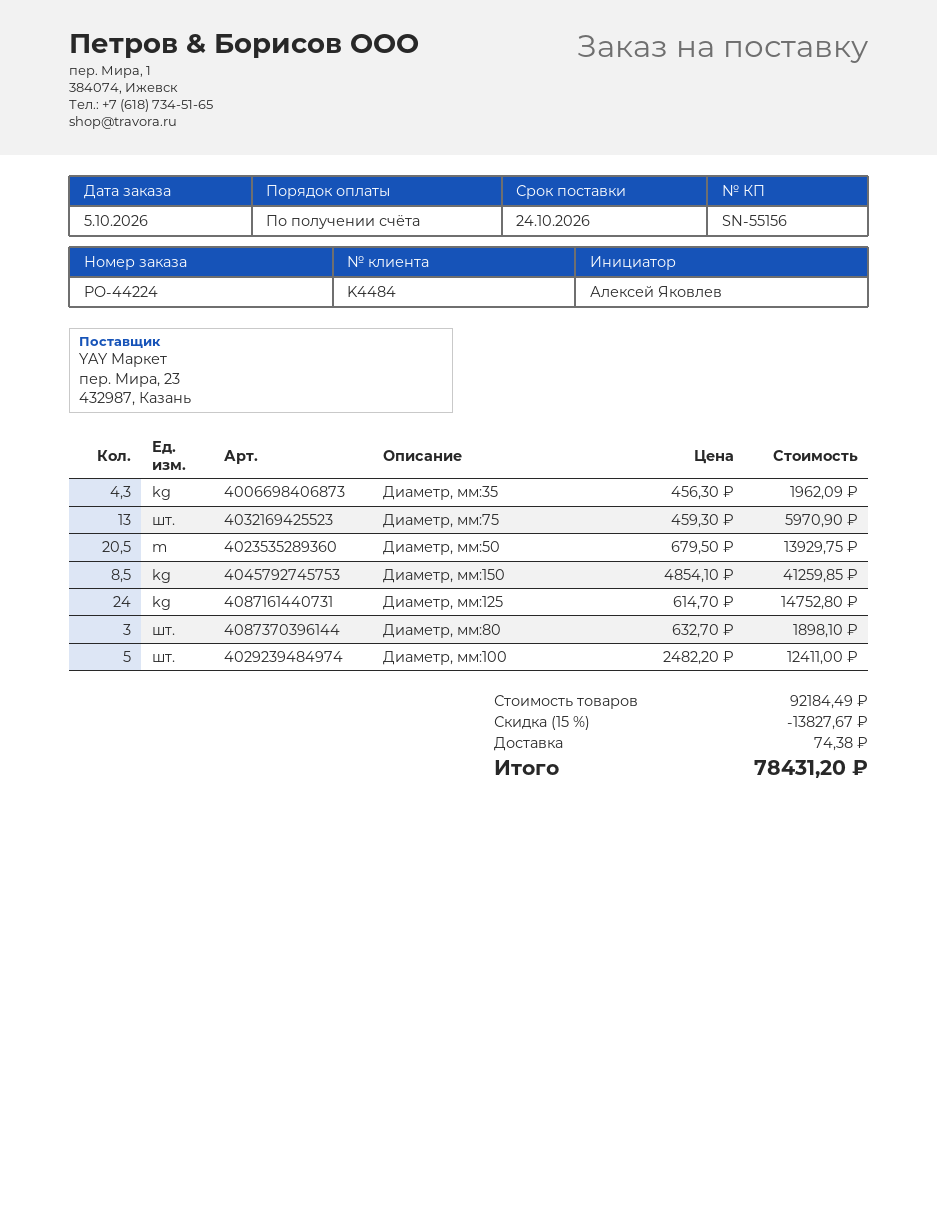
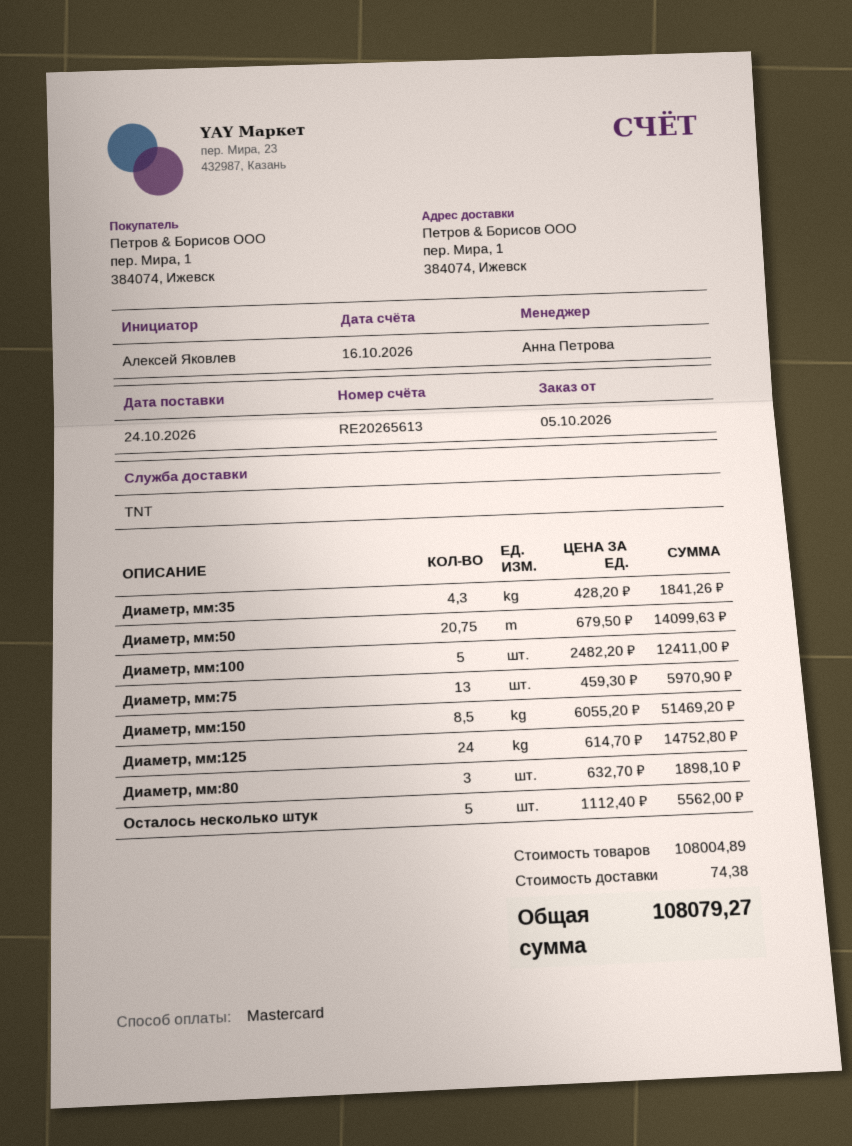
Диаметр, мм:35: 4.3 x 456.30 = 1962.09 -> 4.3 x 428.20 = 1841.26
Диаметр, мм:50: 20.5 x 679.50 = 13929.75 -> 20.75 x 679.50 = 14099.63
Диаметр, мм:150: 8.5 x 4854.10 = 41259.85 -> 8.5 x 6055.20 = 51469.20
Осталось несколько штук: none -> 5 x 1112.40 = 5562.00
subtotal: 92184.49 -> 108004.89
discount: 15% = 13827.67 -> none
total: 78431.20 -> 108079.27

